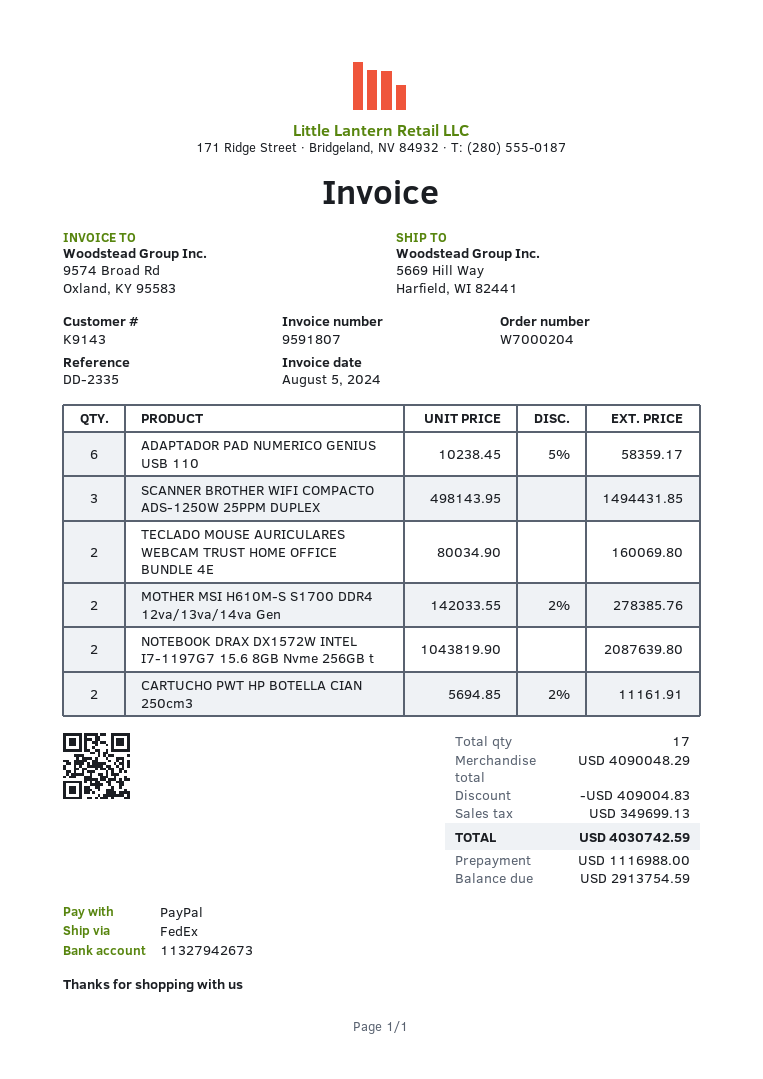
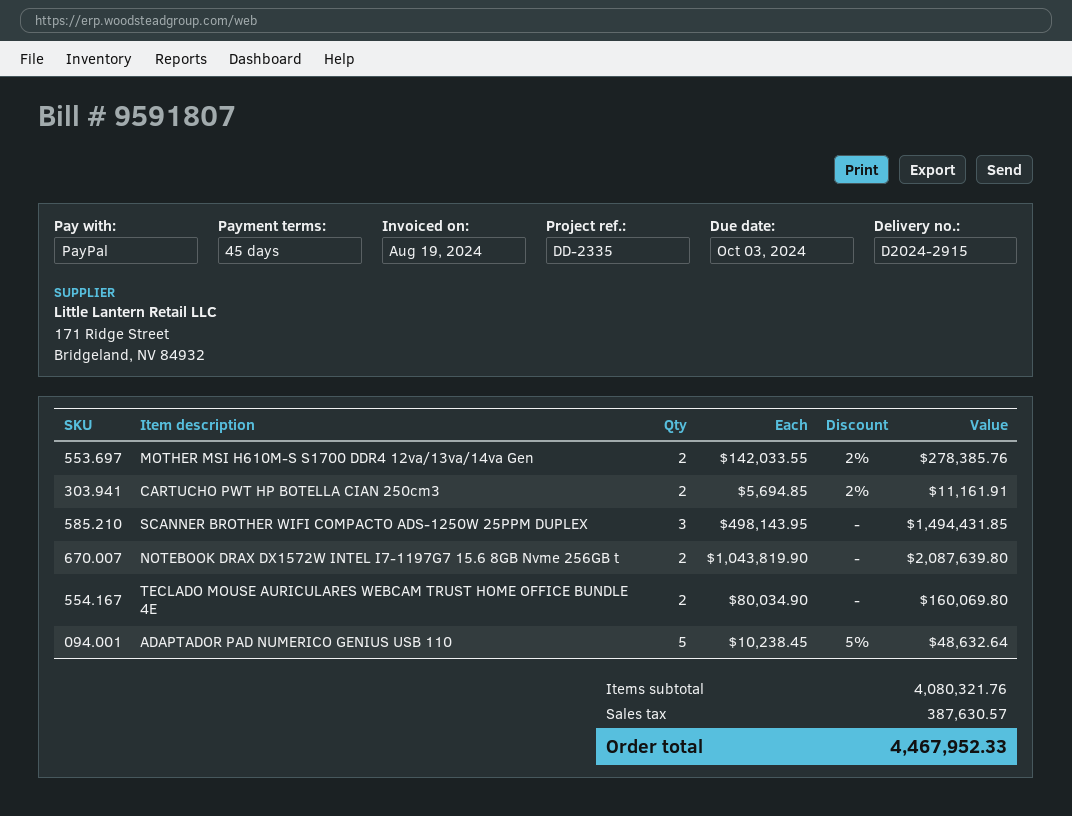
invoice date: 2024-08-05 -> 2024-08-19
ADAPTADOR PAD NUMERICO GENIUS USB 110: 6 x 10238.45 - 5% = 58359.17 -> 5 x 10238.45 - 5% = 48632.64
subtotal: 4090048.29 -> 4080321.76
discount: 409004.83 -> none
tax: 349699.13 -> 387630.57
total: 4030742.59 -> 4467952.33

